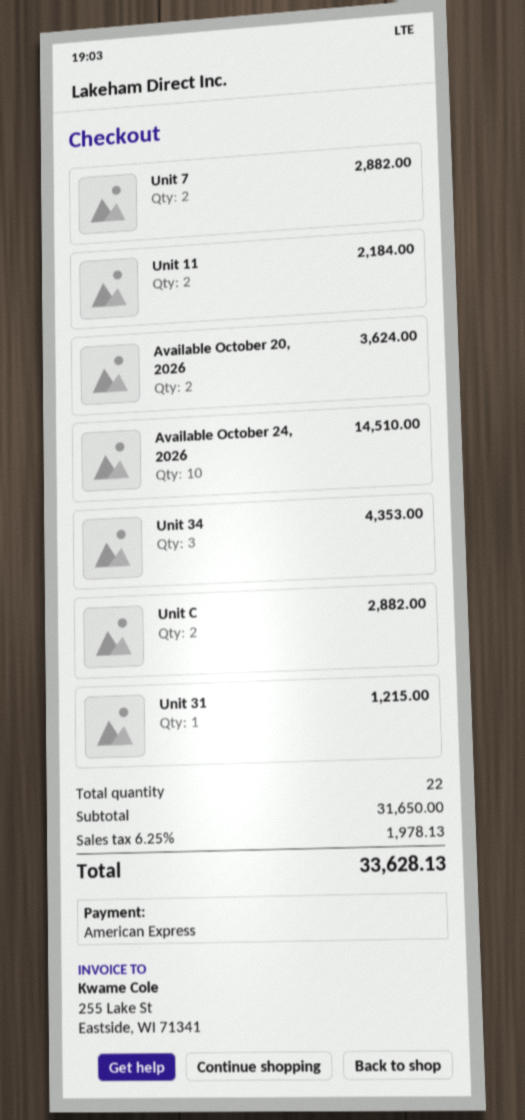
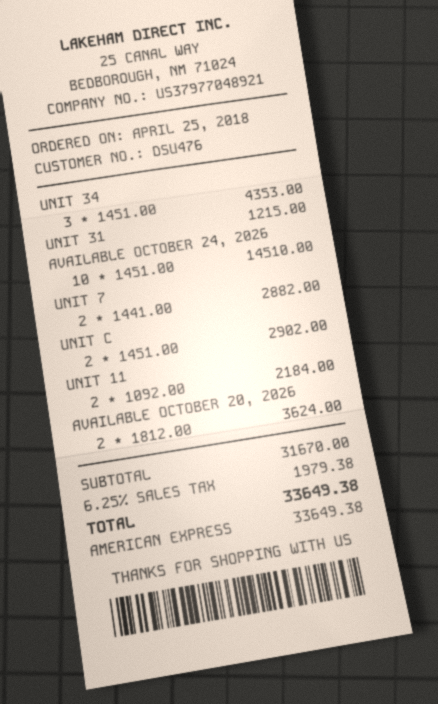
Unit C: 2 for 2882.00 -> 2 for 2902.00
subtotal: 31650.00 -> 31670.00
tax: 6.25% = 1978.13 -> 6.25% = 1979.38
total: 33628.13 -> 33649.38

